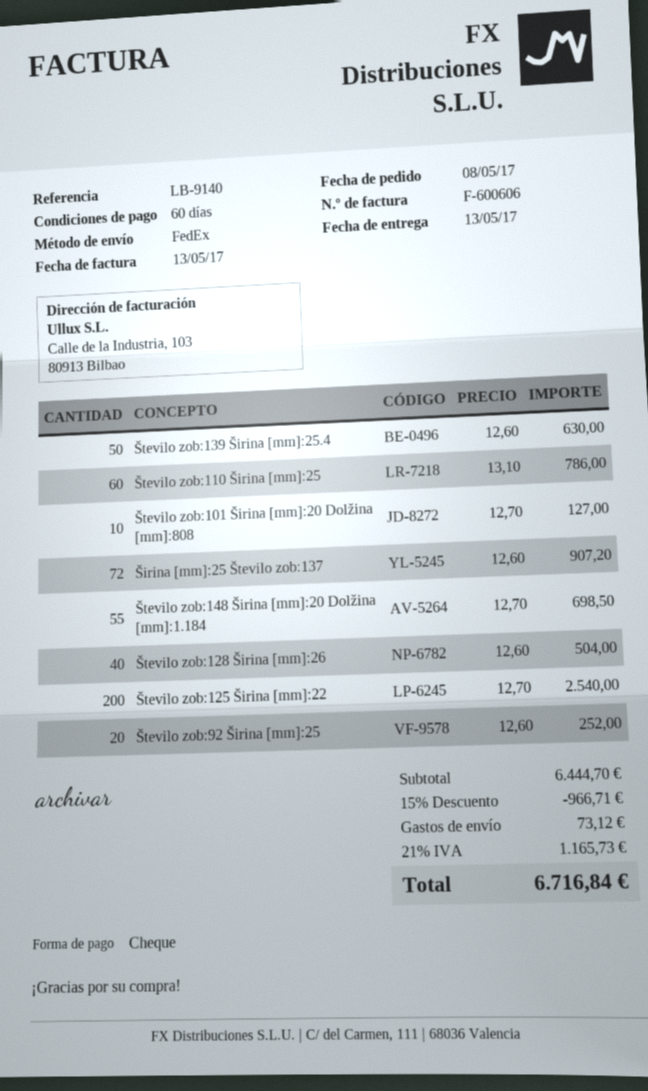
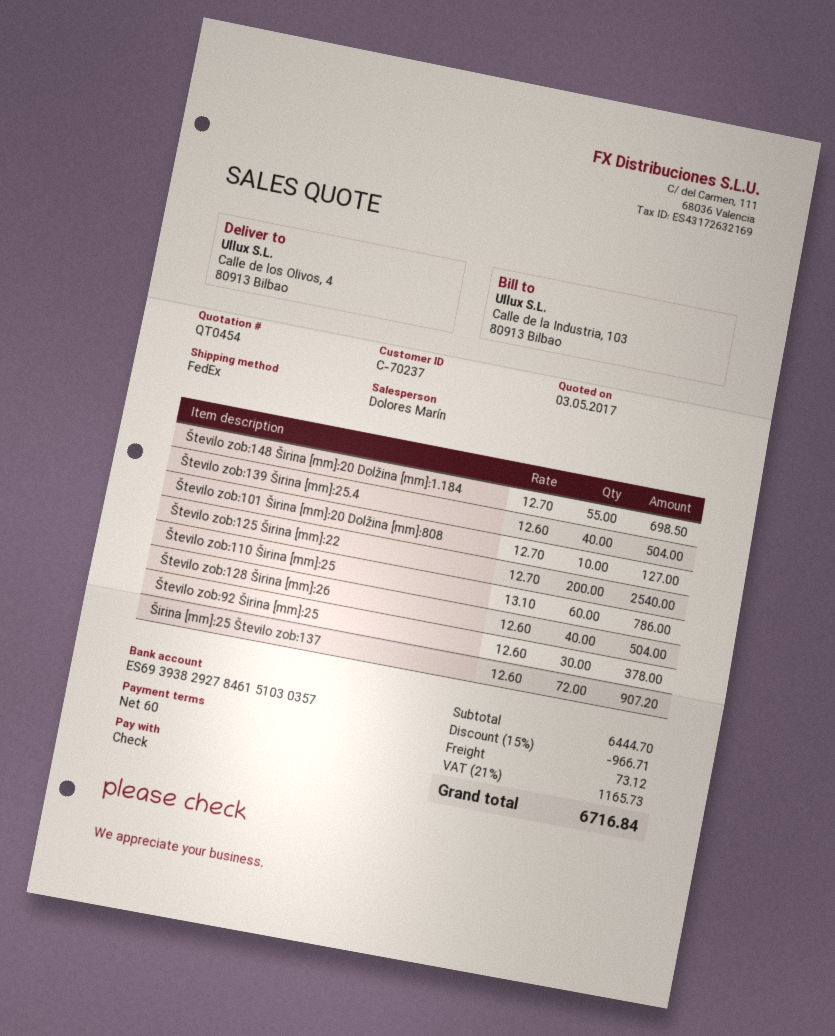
Število zob:139 Širina [mm]:25.4: 50 x 12.60 = 630.00 -> 40 x 12.60 = 504.00
Število zob:92 Širina [mm]:25: 20 x 12.60 = 252.00 -> 30 x 12.60 = 378.00

